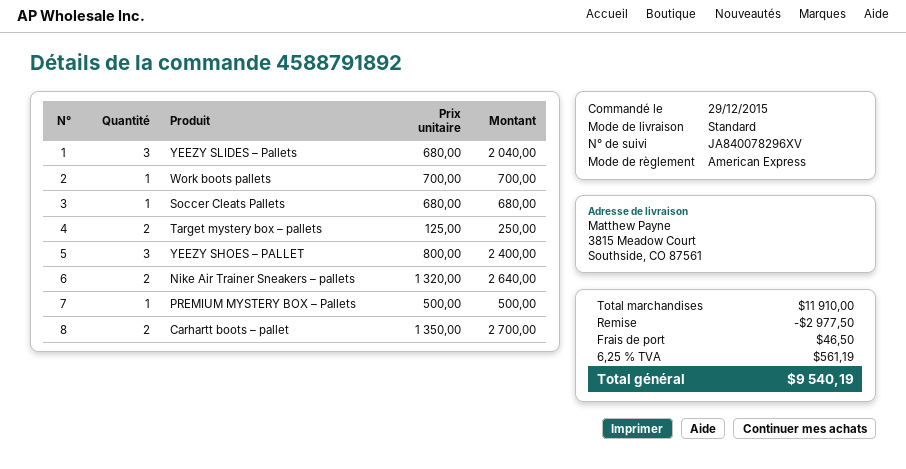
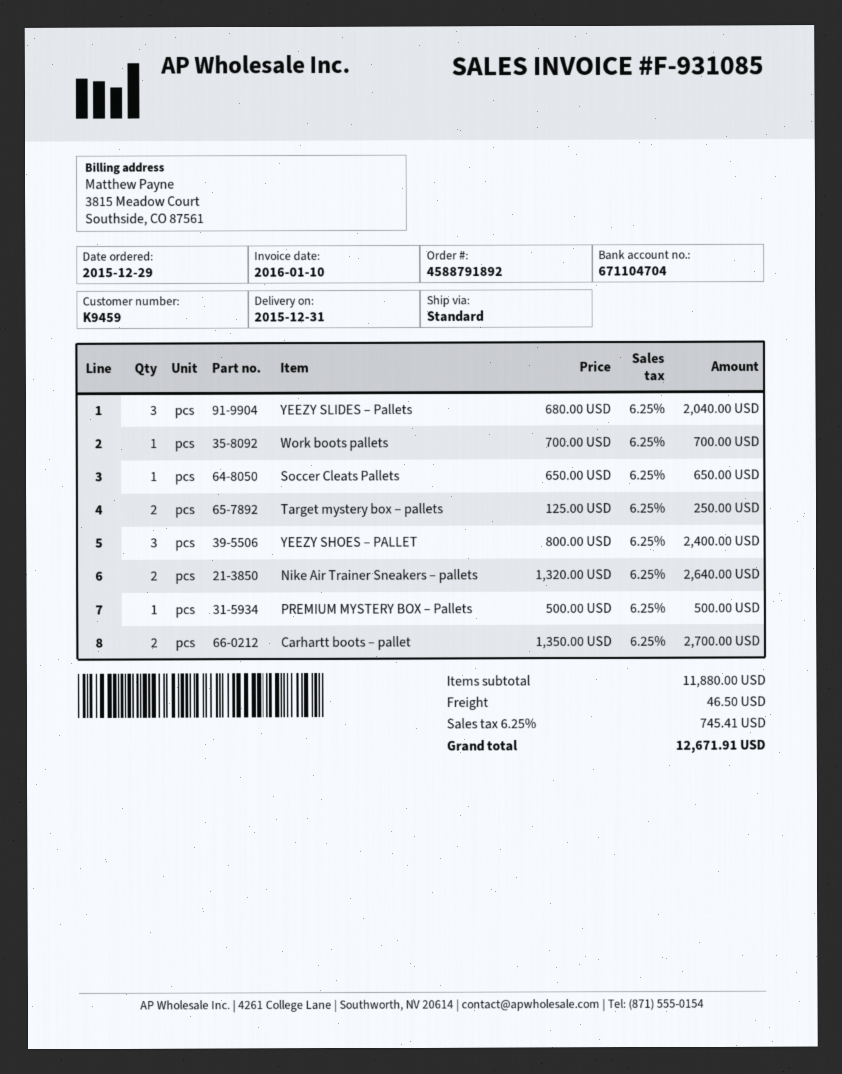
Soccer Cleats Pallets: 1 x 680.00 = 680.00 -> 1 x 650.00 = 650.00
subtotal: 11910.00 -> 11880.00
discount: 2977.50 -> none
tax: 6.25% = 561.19 -> 6.25% = 745.41
total: 9540.19 -> 12671.91

